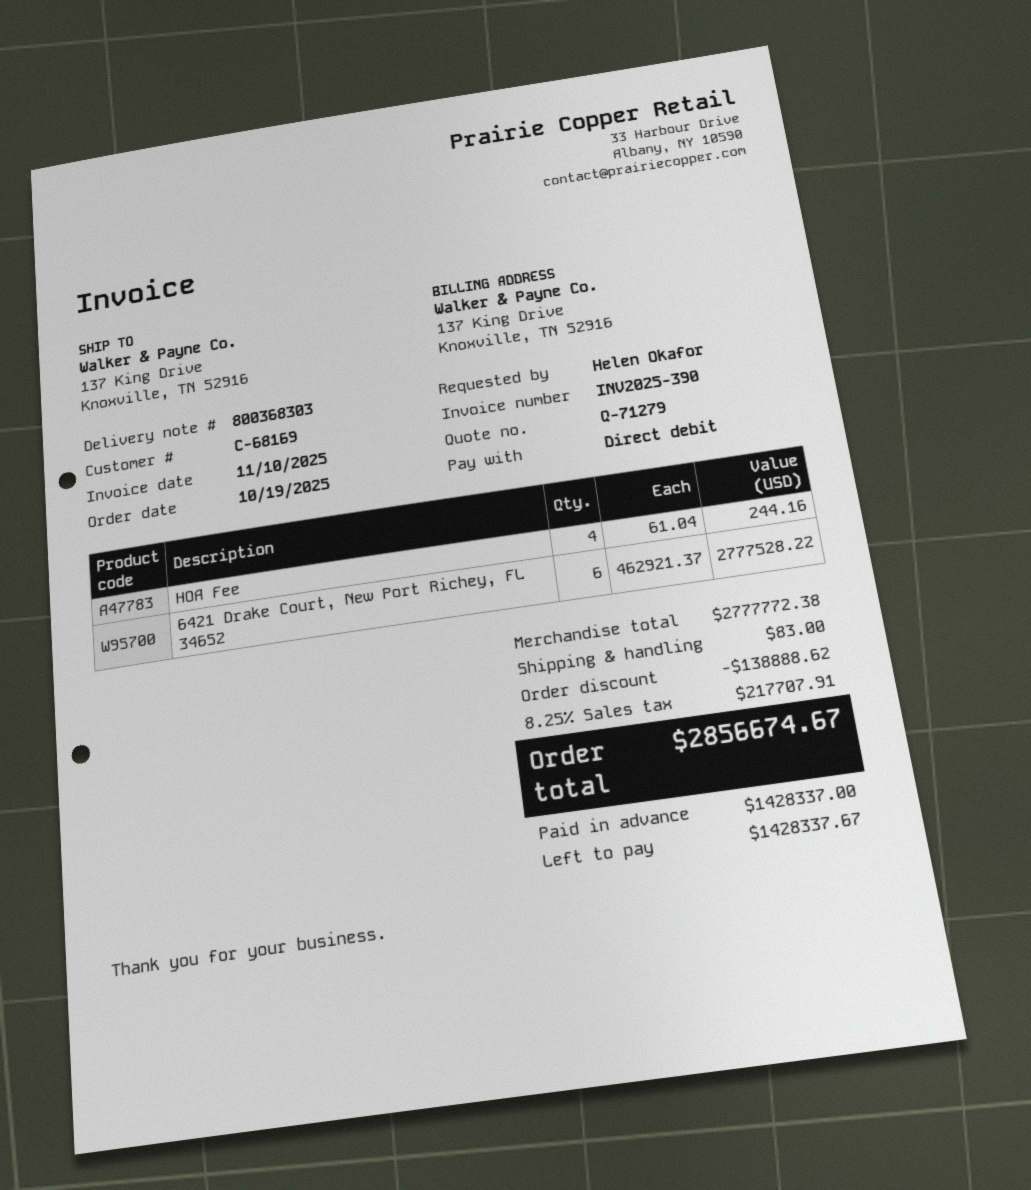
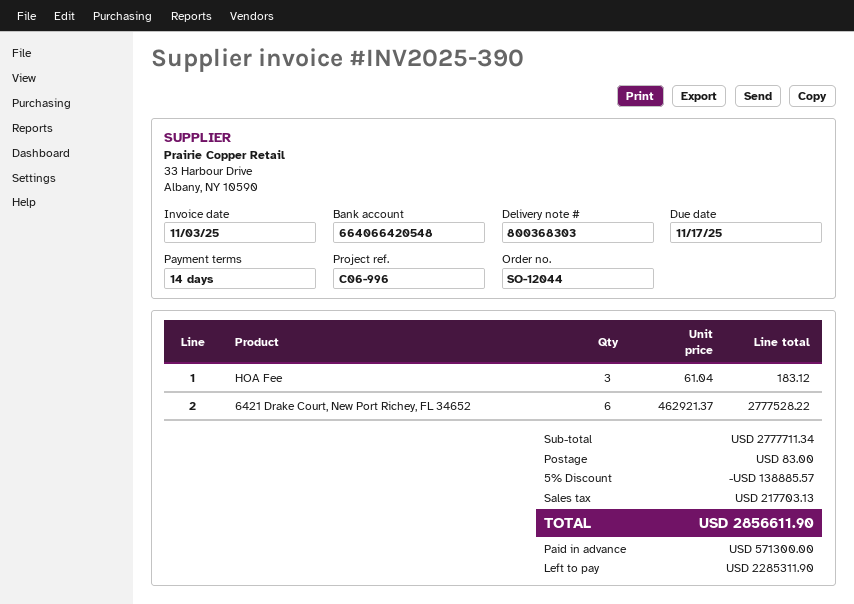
invoice date: 2025-11-10 -> 2025-11-03
HOA Fee: 4 x 61.04 = 244.16 -> 3 x 61.04 = 183.12
subtotal: 2777772.38 -> 2777711.34
discount: 138888.62 -> 138885.57
tax: 217707.91 -> 217703.13
total: 2856674.67 -> 2856611.90
deposit: 1428337.00 -> 571300.00
balance: 1428337.67 -> 2285311.90

